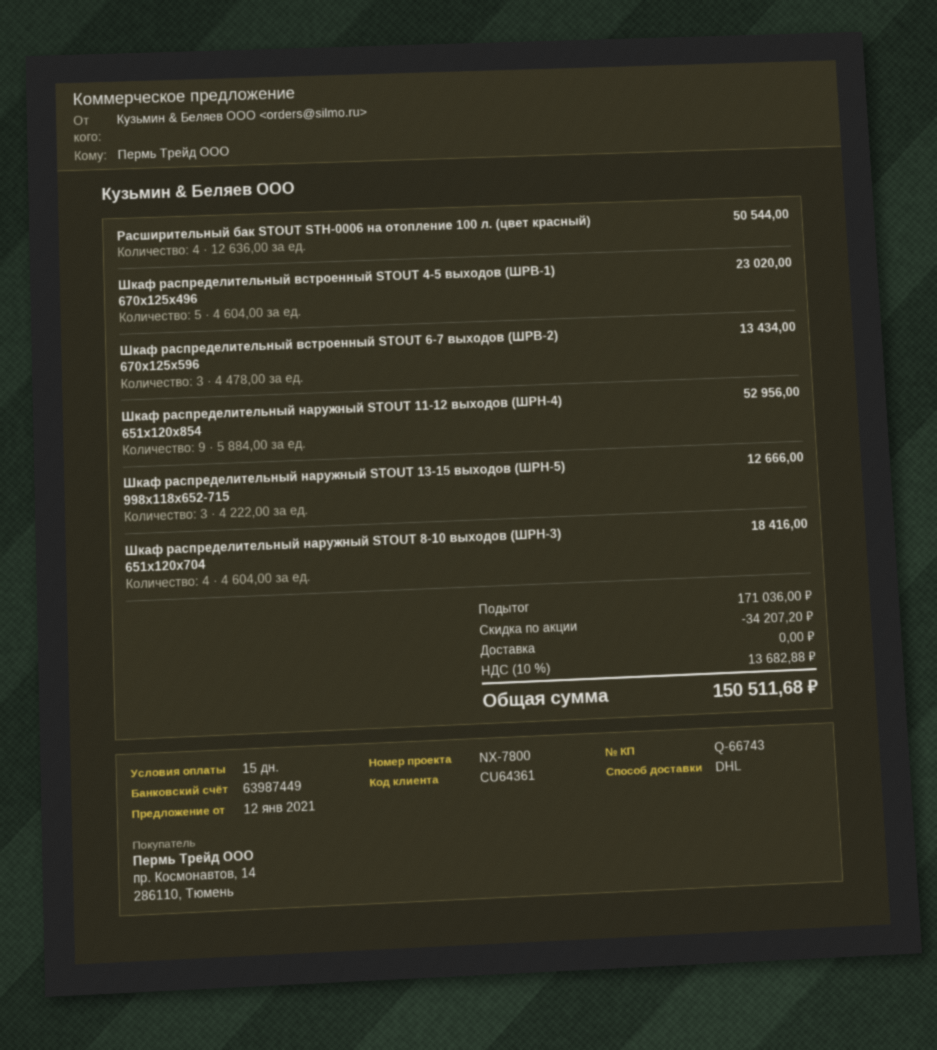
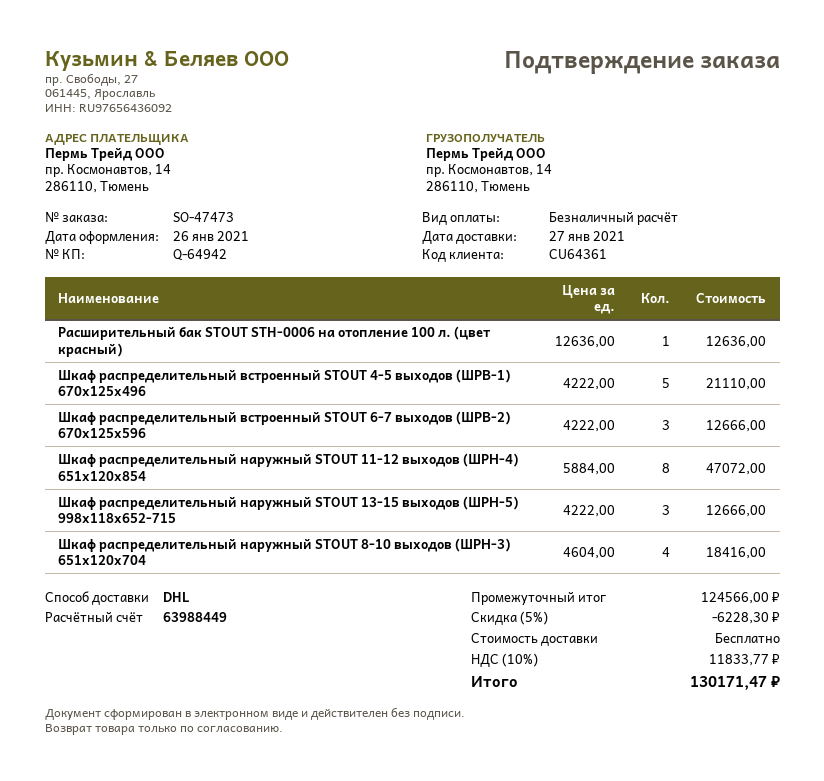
quote number: Q-66743 -> Q-64942
bank account: 63987449 -> 63988449
Расширительный бак STOUT STH-0006 на отопление 100 л. (цвет красный): 4 x 12636.00 = 50544.00 -> 1 x 12636.00 = 12636.00
Шкаф распределительный встроенный STOUT 4-5 выходов (ШРВ-1) 670х125х496: 5 x 4604.00 = 23020.00 -> 5 x 4222.00 = 21110.00
Шкаф распределительный встроенный STOUT 6-7 выходов (ШРВ-2) 670х125х596: 3 x 4478.00 = 13434.00 -> 3 x 4222.00 = 12666.00
Шкаф распределительный наружный STOUT 11-12 выходов (ШРН-4) 651х120х854: 9 x 5884.00 = 52956.00 -> 8 x 5884.00 = 47072.00
subtotal: 171036.00 -> 124566.00
discount: 34207.20 -> 6228.30
tax: 10% = 13682.88 -> 10% = 11833.77
total: 150511.68 -> 130171.47

